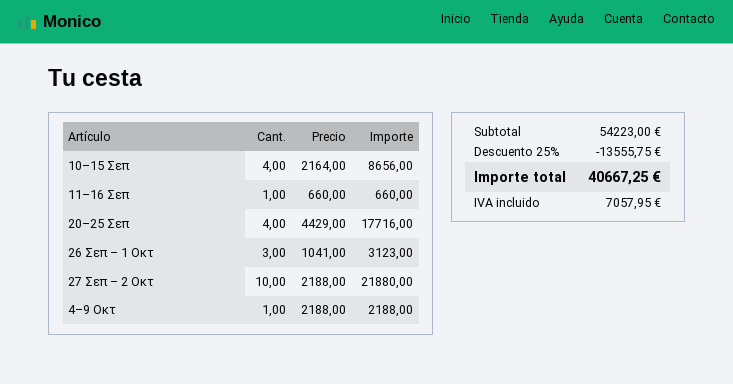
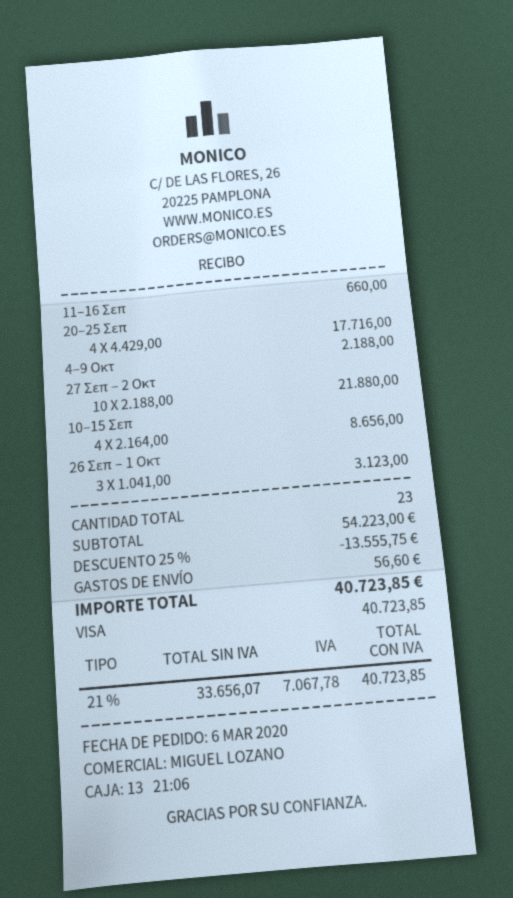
shipping: none -> 56.60
tax: 7057.95 -> 7067.78
total: 40667.25 -> 40723.85

